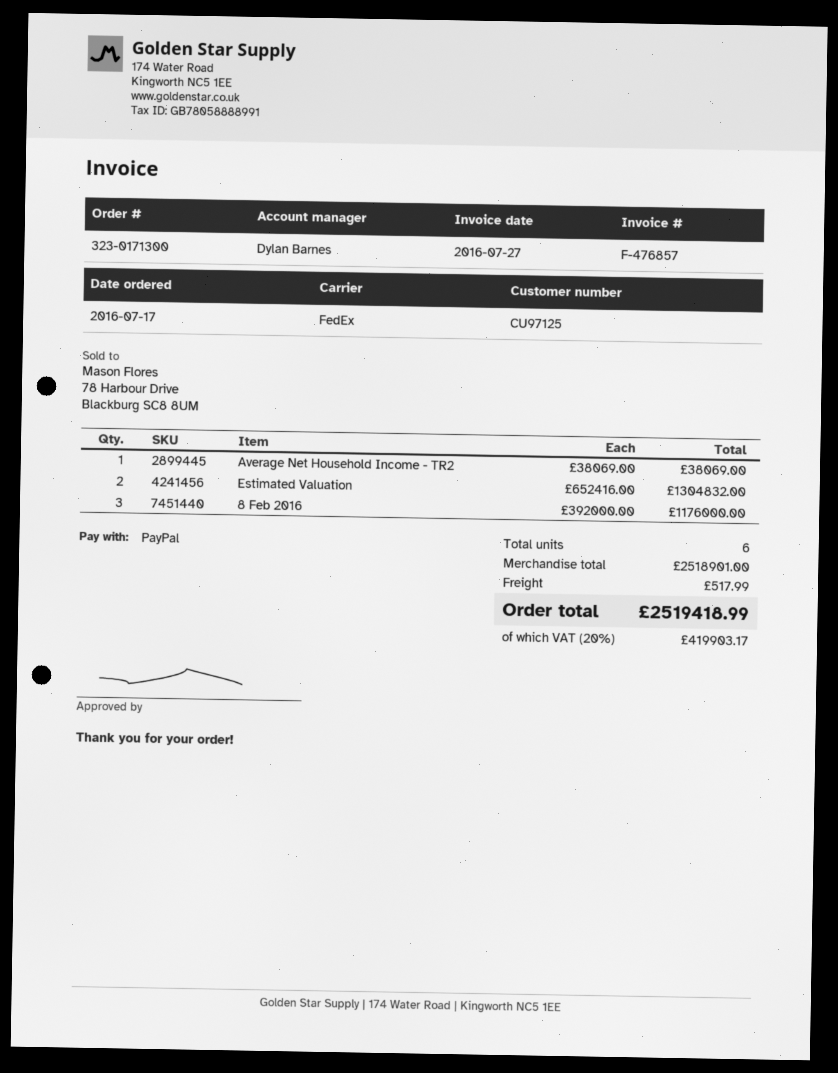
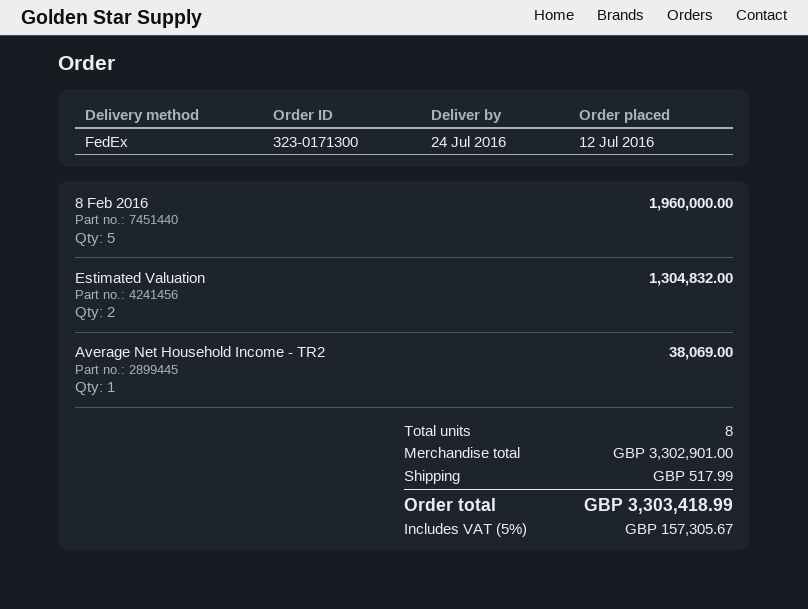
order date: 2016-07-17 -> 2016-07-12
8 Feb 2016: 3 for 1176000.00 -> 5 for 1960000.00
total quantity: 6 -> 8
subtotal: 2518901.00 -> 3302901.00
tax: 20% = 419903.17 -> 5% = 157305.67
total: 2519418.99 -> 3303418.99

